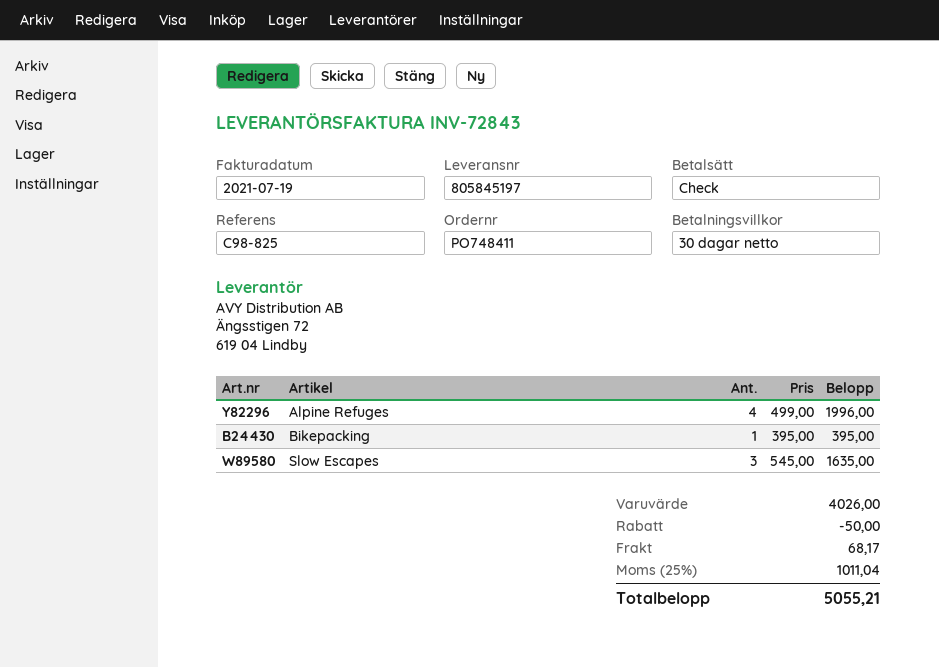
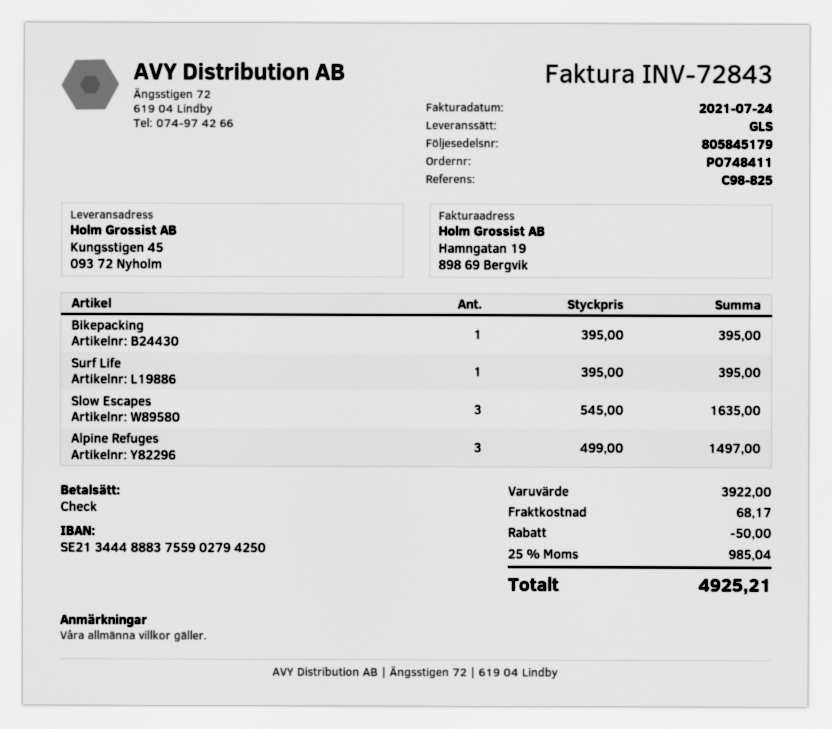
delivery note number: 805845197 -> 805845179
invoice date: 2021-07-19 -> 2021-07-24
Alpine Refuges: 4 x 499.00 = 1996.00 -> 3 x 499.00 = 1497.00
Surf Life: none -> 1 x 395.00 = 395.00
subtotal: 4026.00 -> 3922.00
tax: 25% = 1011.04 -> 25% = 985.04
total: 5055.21 -> 4925.21

